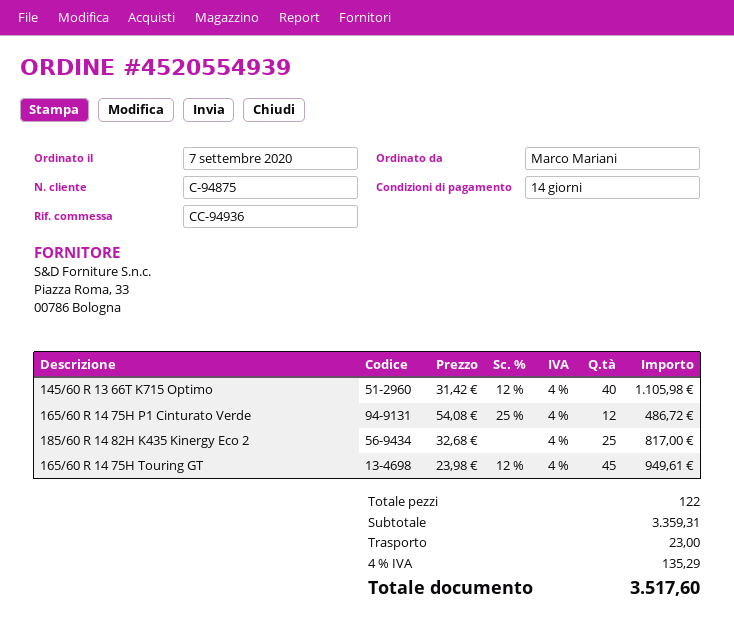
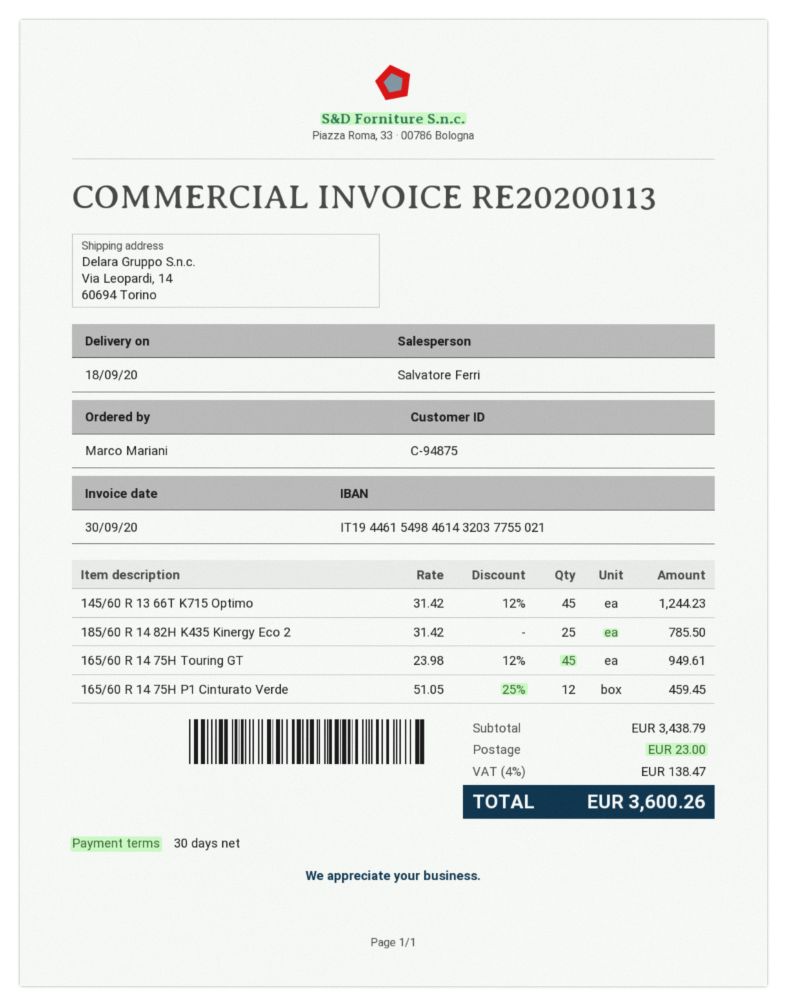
payment terms: 14 days -> 30 days
145/60 R 13 66T K715 Optimo: 40 x 31.42 - 12% = 1105.98 -> 45 x 31.42 - 12% = 1244.23
165/60 R 14 75H P1 Cinturato Verde: 12 x 54.08 - 25% = 486.72 -> 12 x 51.05 - 25% = 459.45
185/60 R 14 82H K435 Kinergy Eco 2: 25 x 32.68 = 817.00 -> 25 x 31.42 = 785.50
subtotal: 3359.31 -> 3438.79
tax: 4% = 135.29 -> 4% = 138.47
total: 3517.60 -> 3600.26

